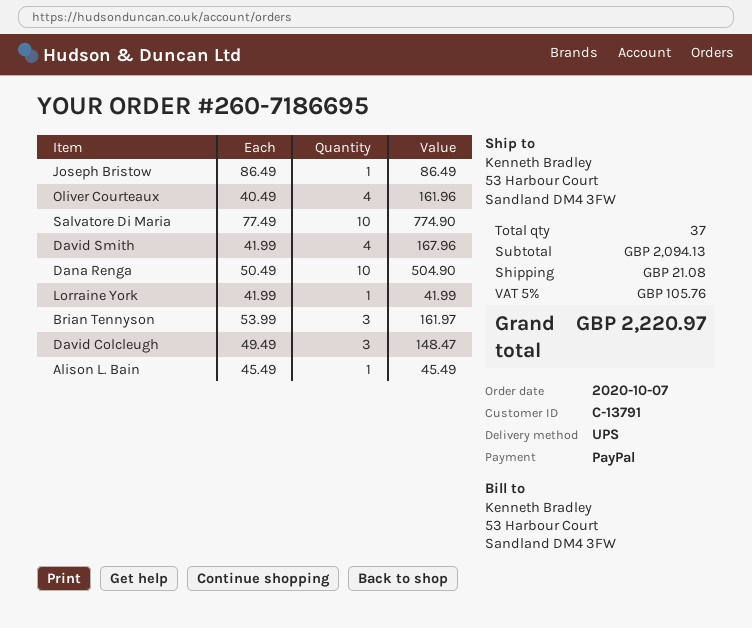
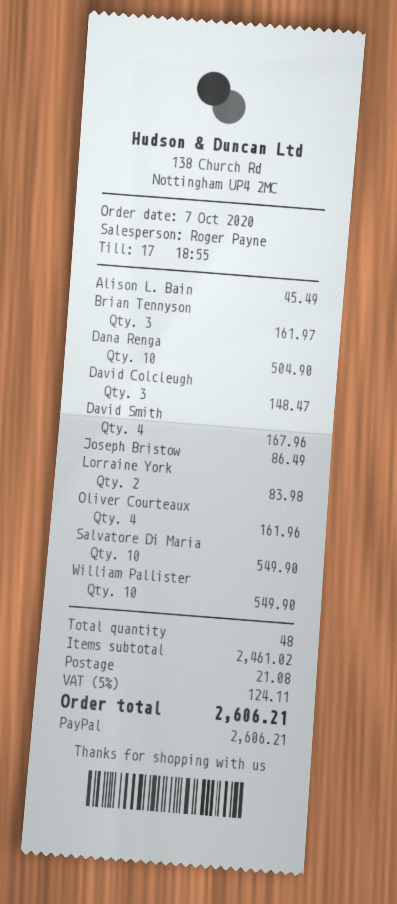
Salvatore Di Maria: 10 for 774.90 -> 10 for 549.90
Lorraine York: 1 for 41.99 -> 2 for 83.98
William Pallister: none -> 10 for 549.90
total quantity: 37 -> 48
subtotal: 2094.13 -> 2461.02
tax: 5% = 105.76 -> 5% = 124.11
total: 2220.97 -> 2606.21

